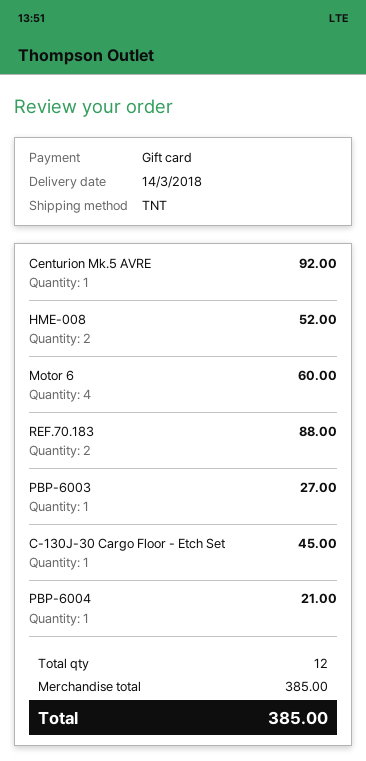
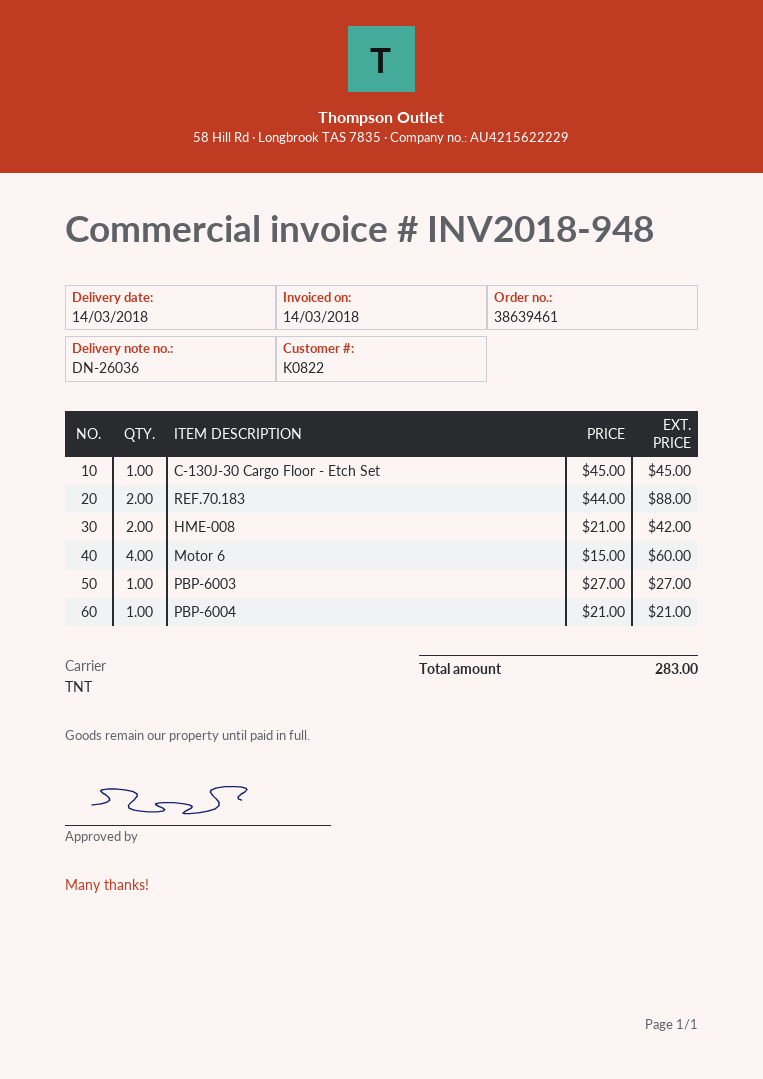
Centurion Mk.5 AVRE: 1 for 92.00 -> none
HME-008: 2 for 52.00 -> 2 for 42.00
total: 385.00 -> 283.00

